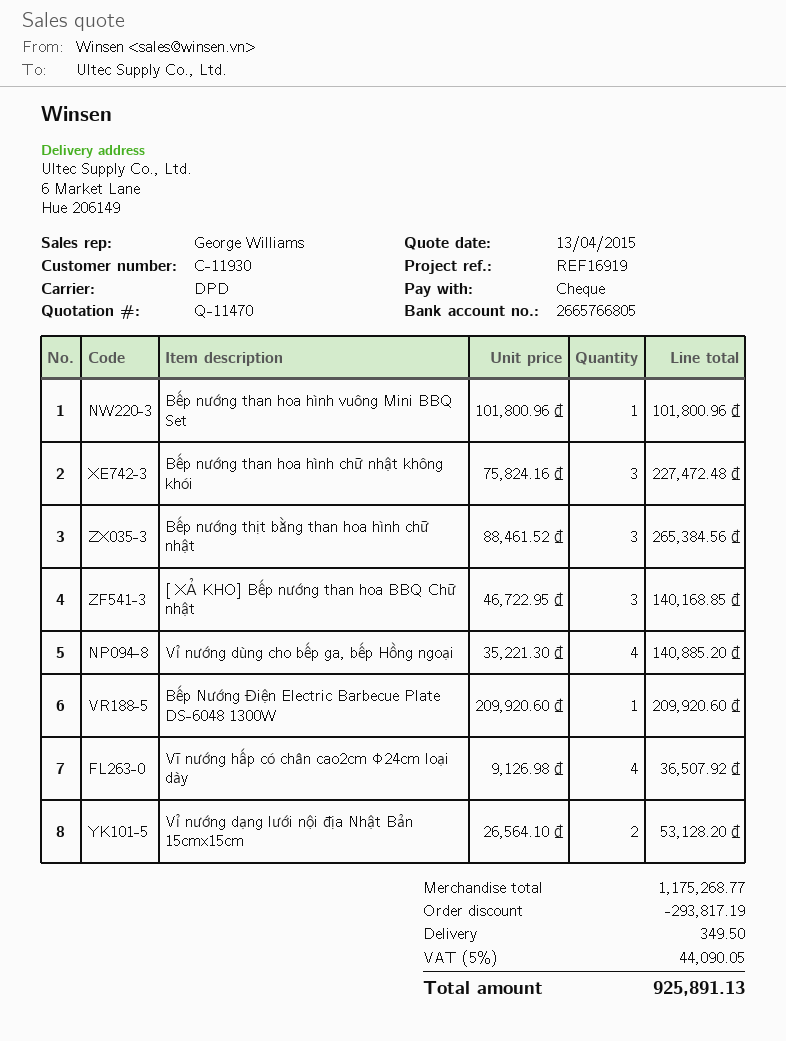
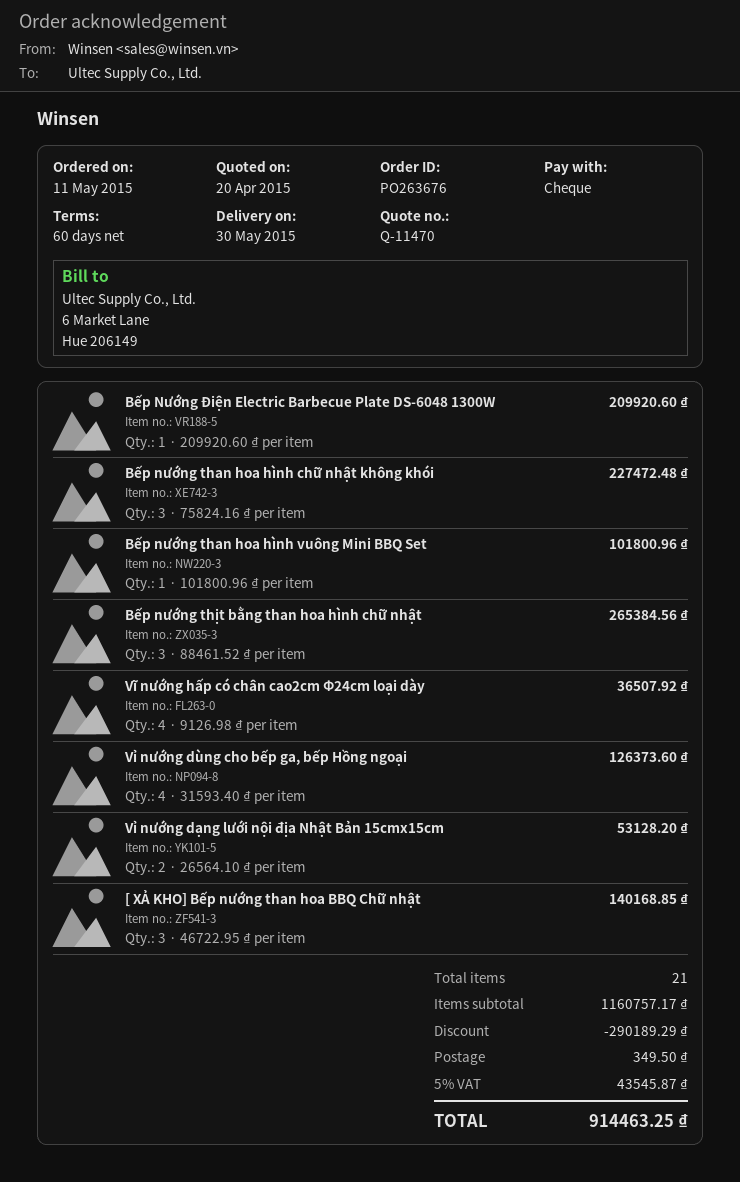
quote date: 2015-04-13 -> 2015-04-20
Vỉ nướng dùng cho bếp ga, bếp Hồng ngoại: 4 x 35221.30 = 140885.20 -> 4 x 31593.40 = 126373.60
subtotal: 1175268.77 -> 1160757.17
discount: 293817.19 -> 290189.29
tax: 5% = 44090.05 -> 5% = 43545.87
total: 925891.13 -> 914463.25

